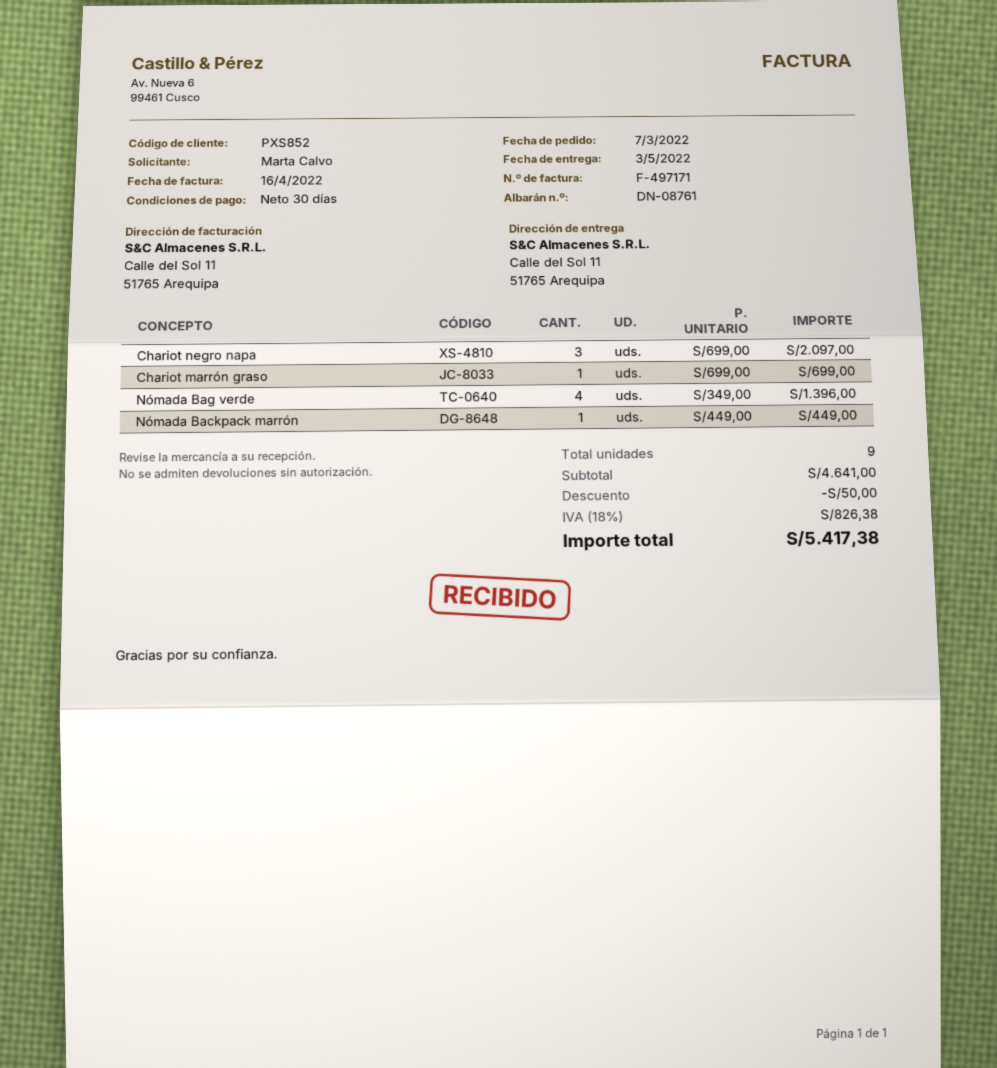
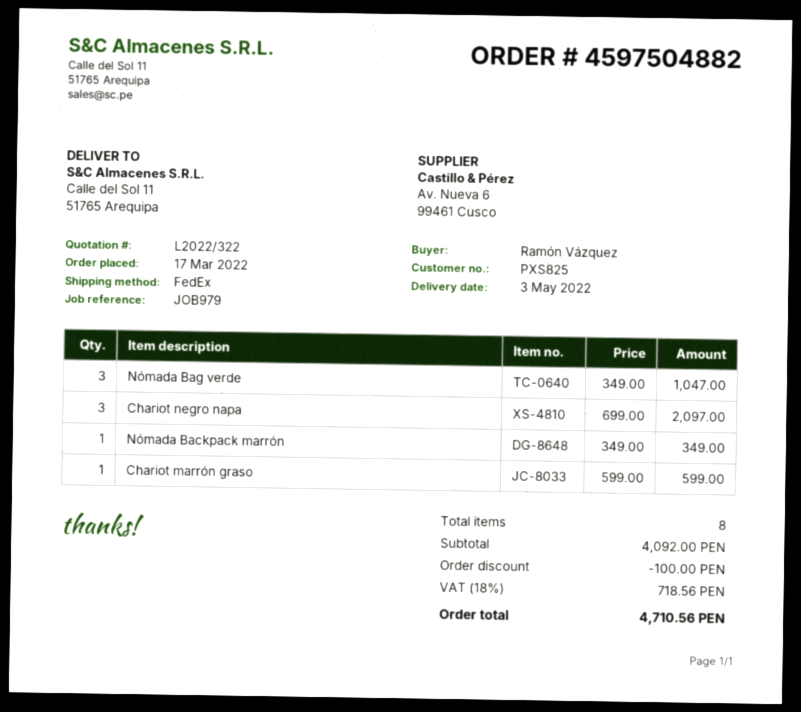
order date: 2022-03-07 -> 2022-03-17
customer number: PXS852 -> PXS825
ordered by: Marta Calvo -> Ramón Vázquez
Chariot marrón graso: 1 x 699.00 = 699.00 -> 1 x 599.00 = 599.00
Nómada Bag verde: 4 x 349.00 = 1396.00 -> 3 x 349.00 = 1047.00
Nómada Backpack marrón: 1 x 449.00 = 449.00 -> 1 x 349.00 = 349.00
total quantity: 9 -> 8
subtotal: 4641.00 -> 4092.00
discount: 50.00 -> 100.00
tax: 18% = 826.38 -> 18% = 718.56
total: 5417.38 -> 4710.56

